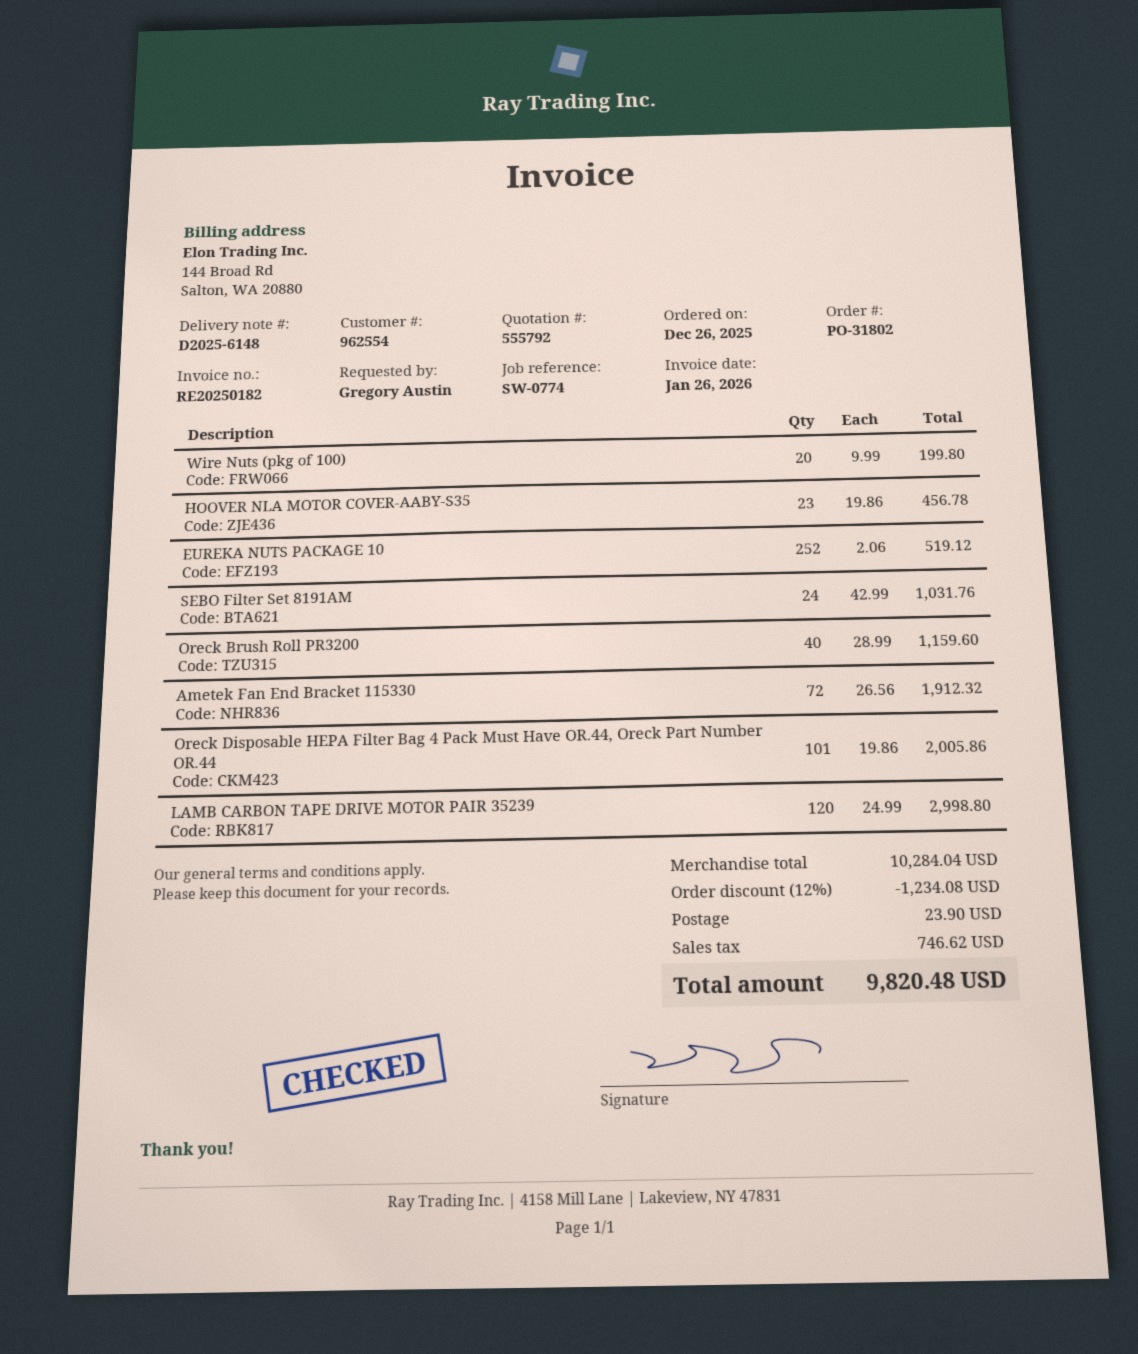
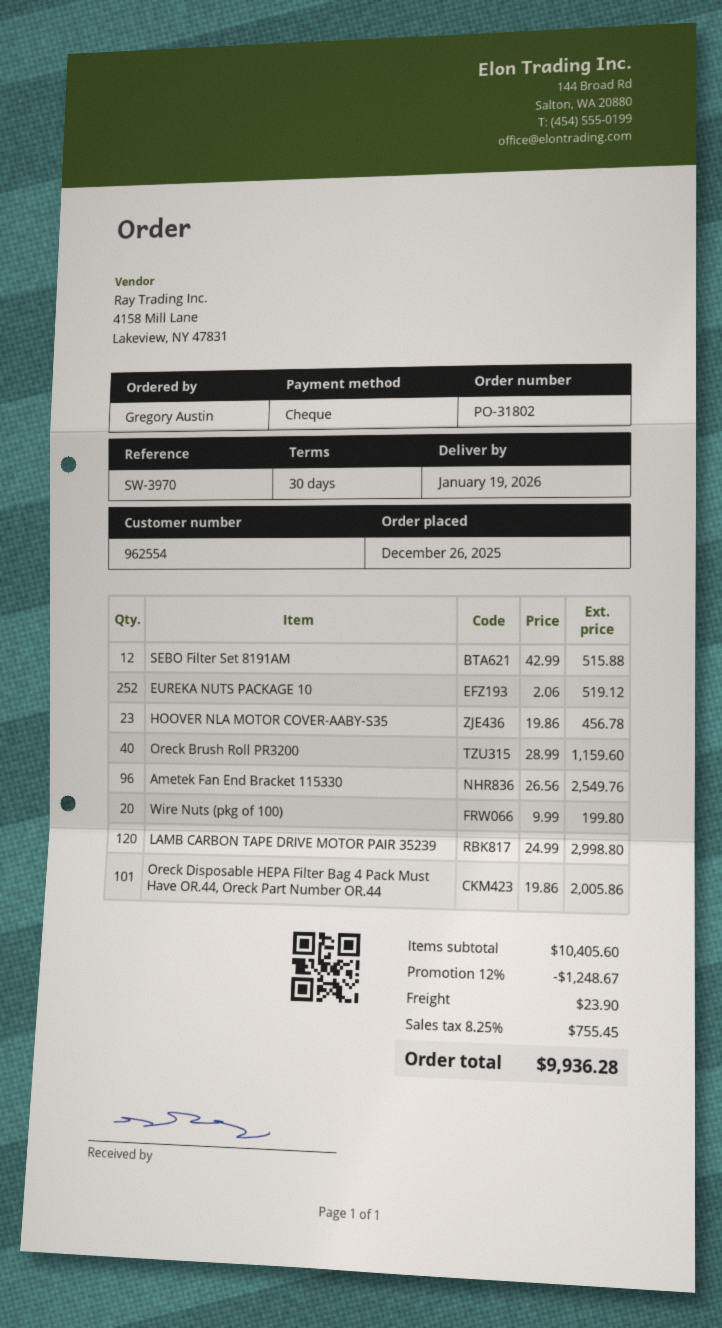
reference: SW-0774 -> SW-3970
SEBO Filter Set 8191AM: 24 x 42.99 = 1031.76 -> 12 x 42.99 = 515.88
Ametek Fan End Bracket 115330: 72 x 26.56 = 1912.32 -> 96 x 26.56 = 2549.76
subtotal: 10284.04 -> 10405.60
discount: 12% = 1234.08 -> 12% = 1248.67
tax: 746.62 -> 755.45
total: 9820.48 -> 9936.28

